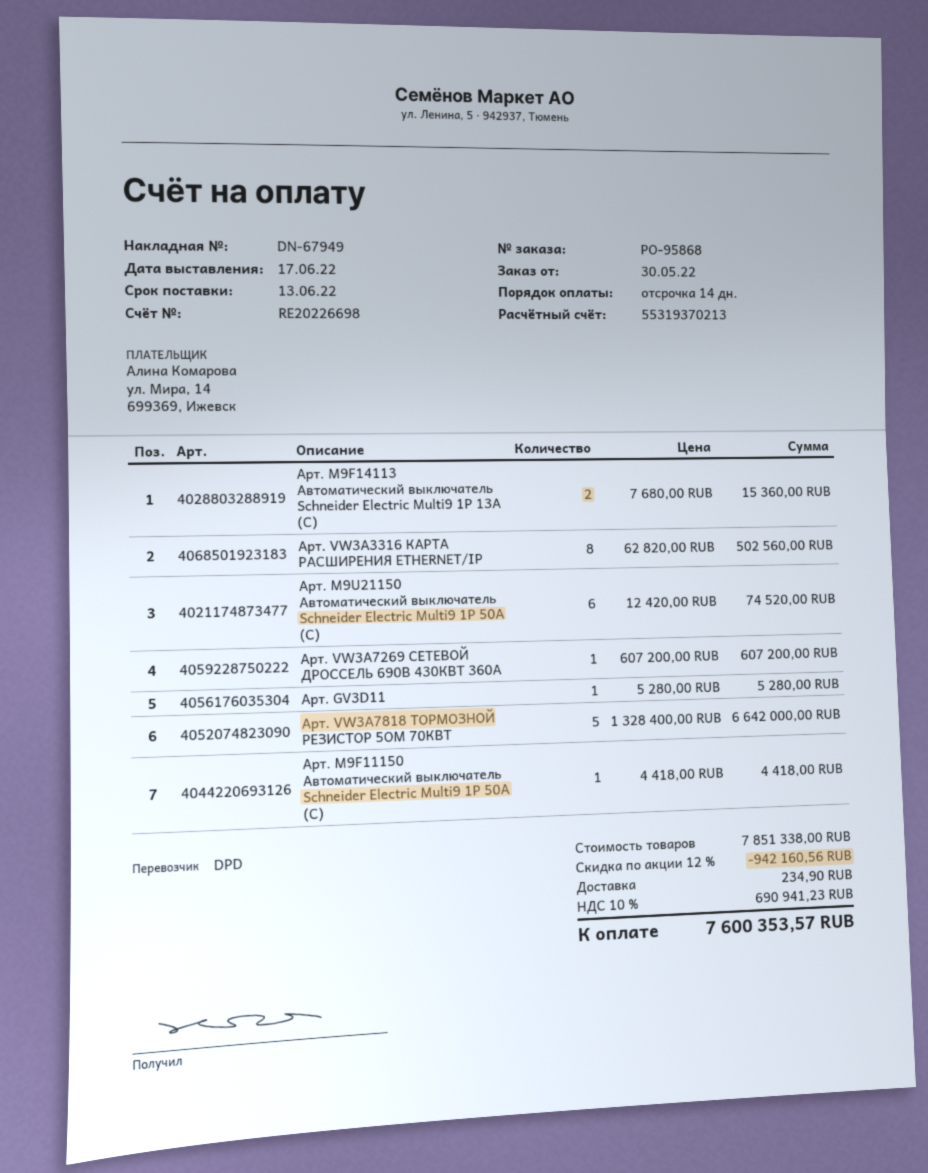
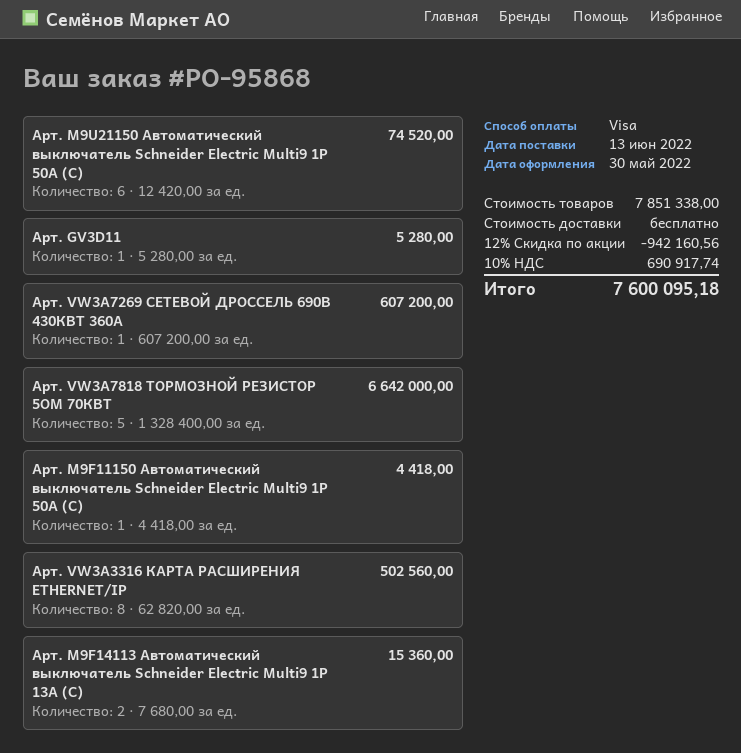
shipping: 234.90 -> 0.00
tax: 10% = 690941.23 -> 10% = 690917.74
total: 7600353.57 -> 7600095.18

